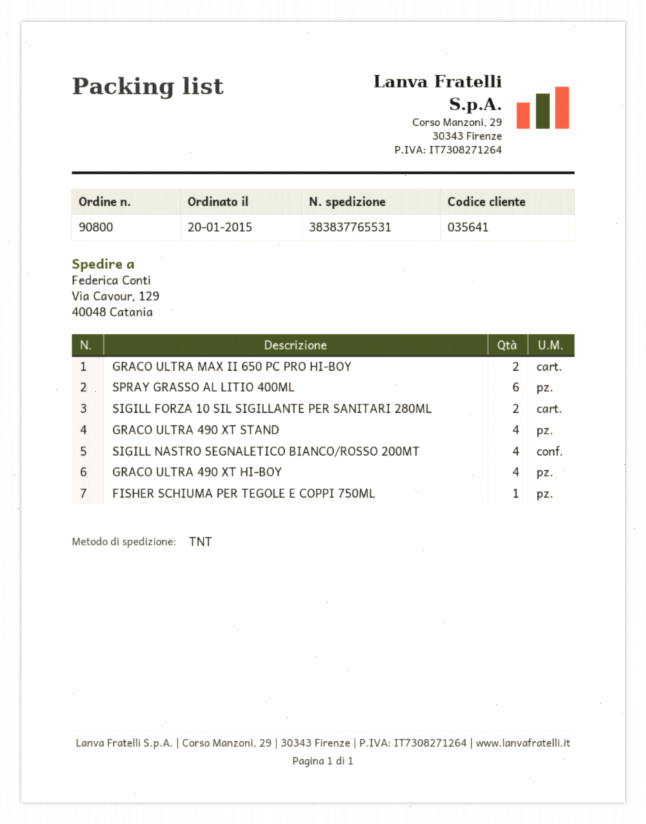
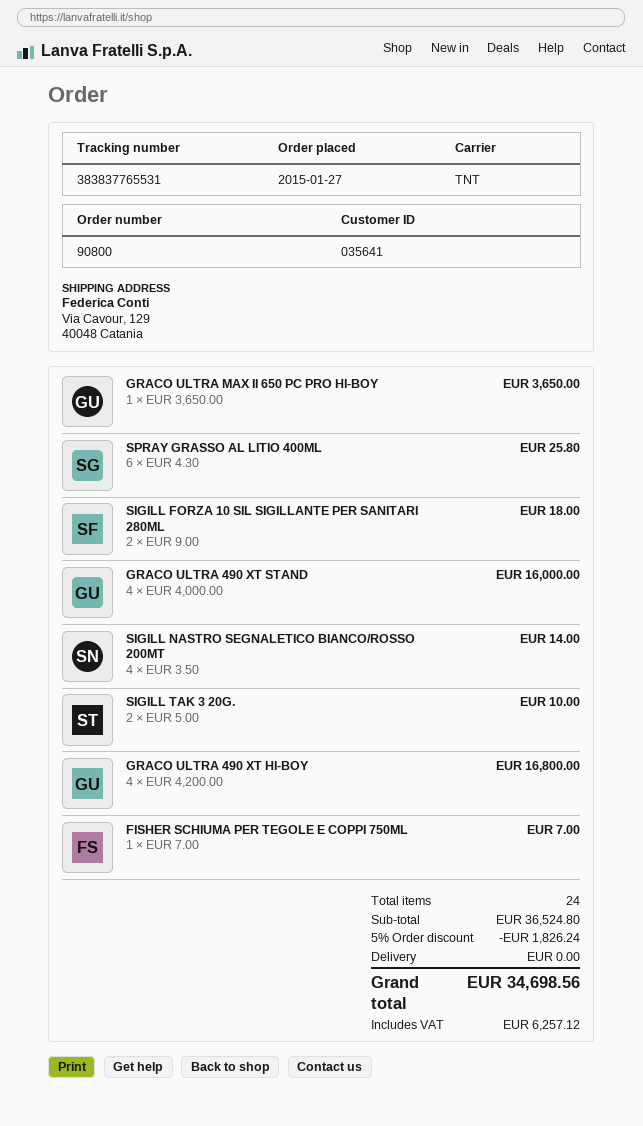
order date: 2015-01-20 -> 2015-01-27
GRACO ULTRA MAX II 650 PC PRO HI-BOY: 2 -> 1
SIGILL TAK 3 20G.: none -> 2

